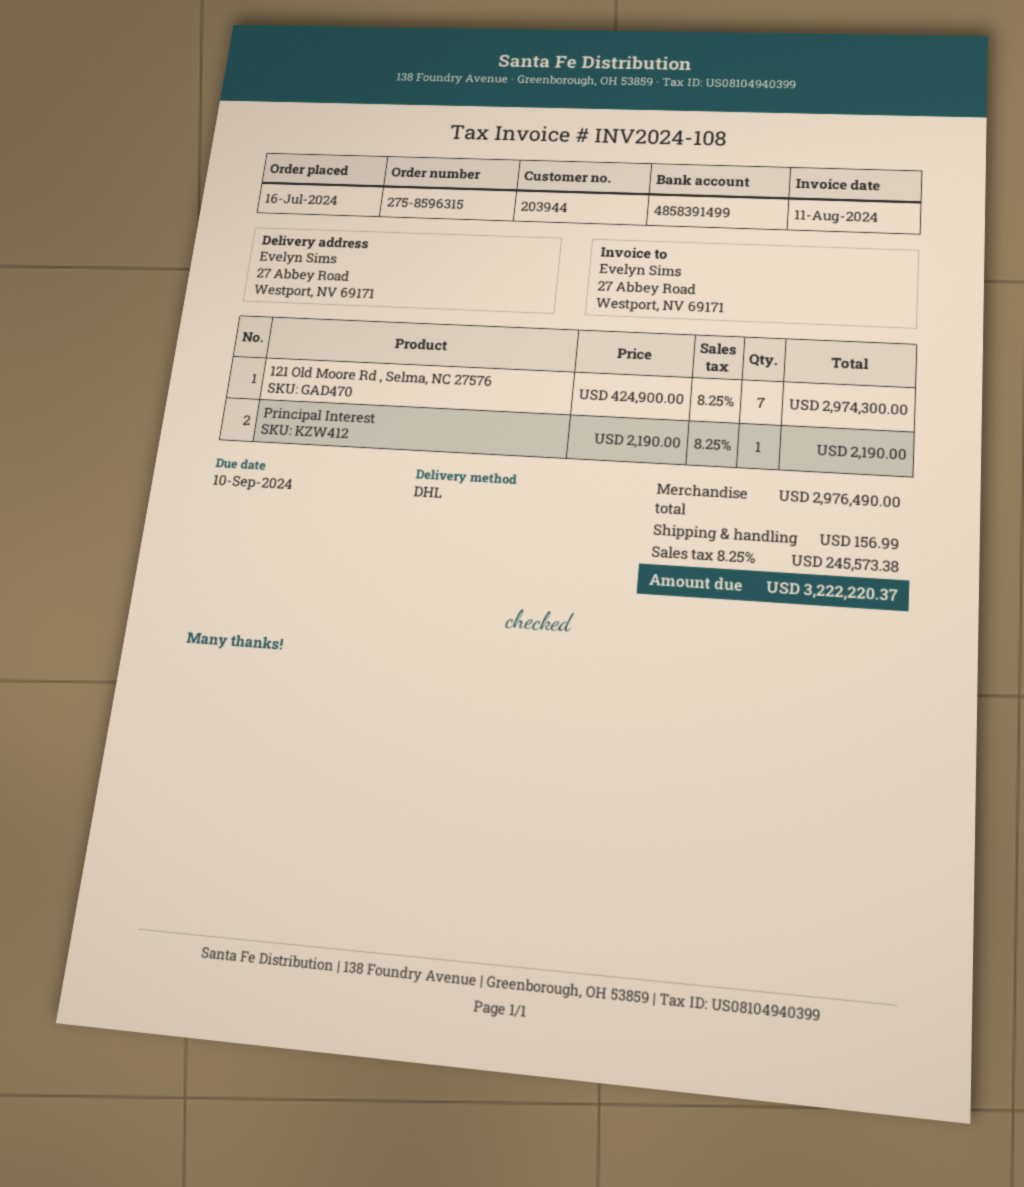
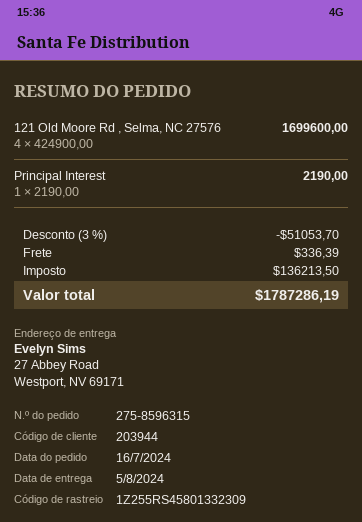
121 Old Moore Rd , Selma, NC 27576: 7 x 424900.00 = 2974300.00 -> 4 x 424900.00 = 1699600.00
discount: none -> 3% = 51053.70
shipping: 156.99 -> 336.39
tax: 245573.38 -> 136213.50
total: 3222220.37 -> 1787286.19

